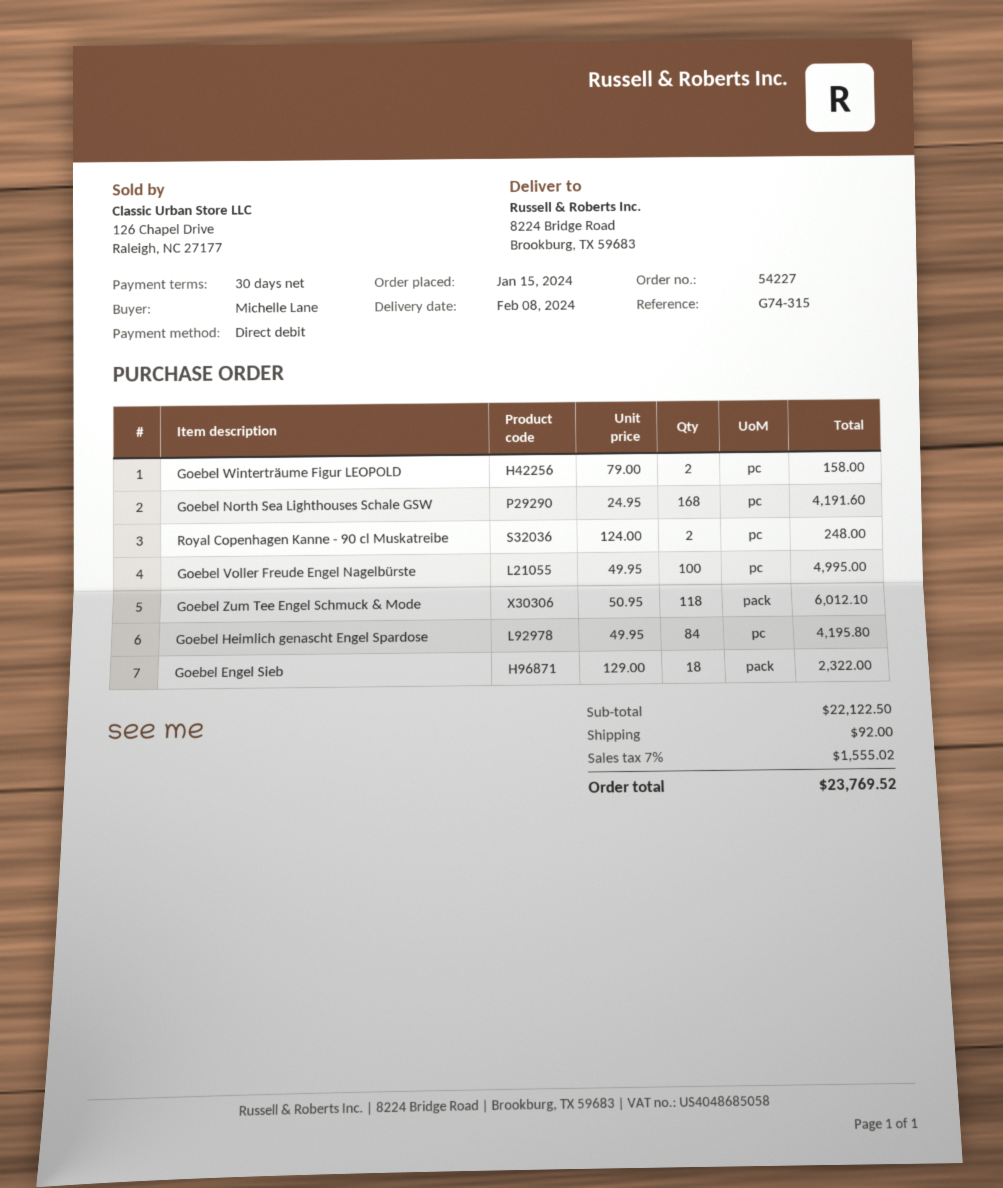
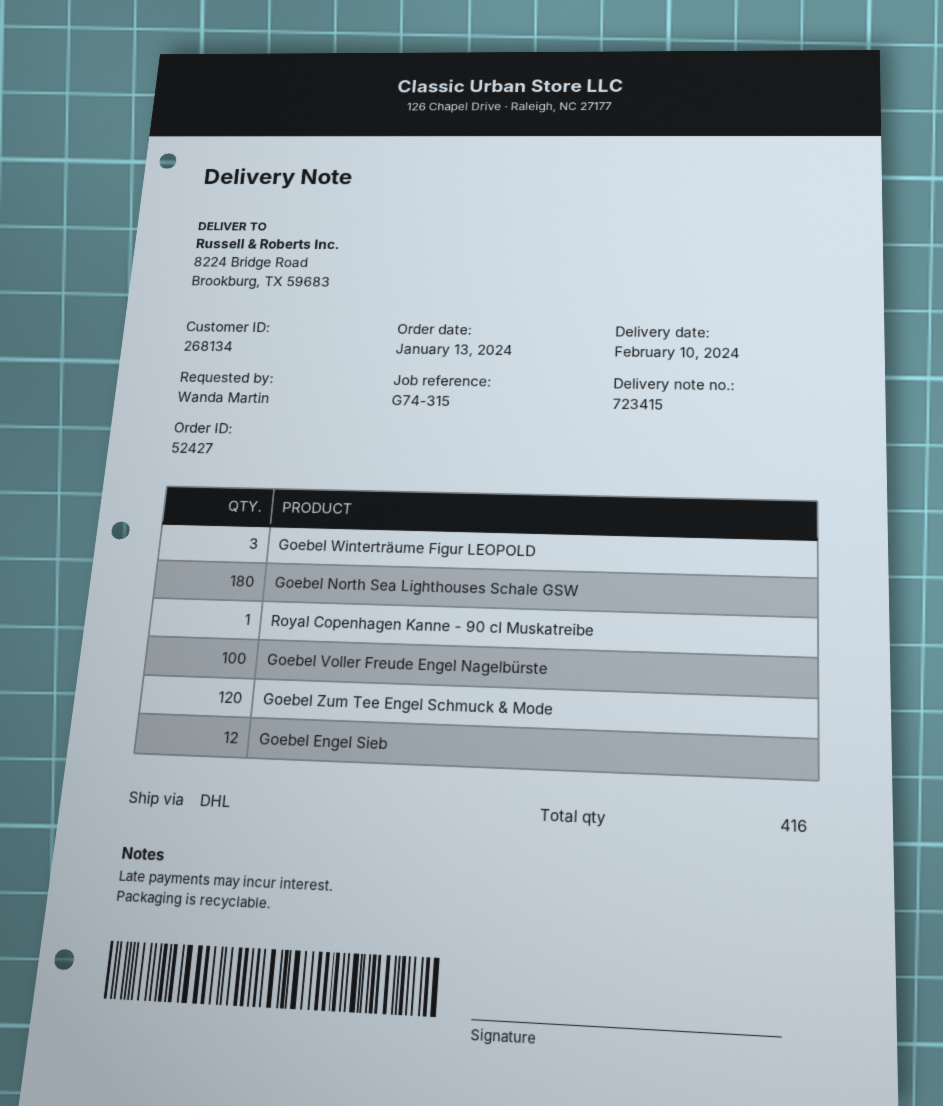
order number: 54227 -> 52427
order date: 2024-01-15 -> 2024-01-13
delivery date: 2024-02-08 -> 2024-02-10
ordered by: Michelle Lane -> Wanda Martin
Goebel Winterträume Figur LEOPOLD: 2 -> 3
Goebel North Sea Lighthouses Schale GSW: 168 -> 180
Royal Copenhagen Kanne - 90 cl Muskatreibe: 2 -> 1
Goebel Zum Tee Engel Schmuck & Mode: 118 -> 120
Goebel Heimlich genascht Engel Spardose: 84 -> none
Goebel Engel Sieb: 18 -> 12

